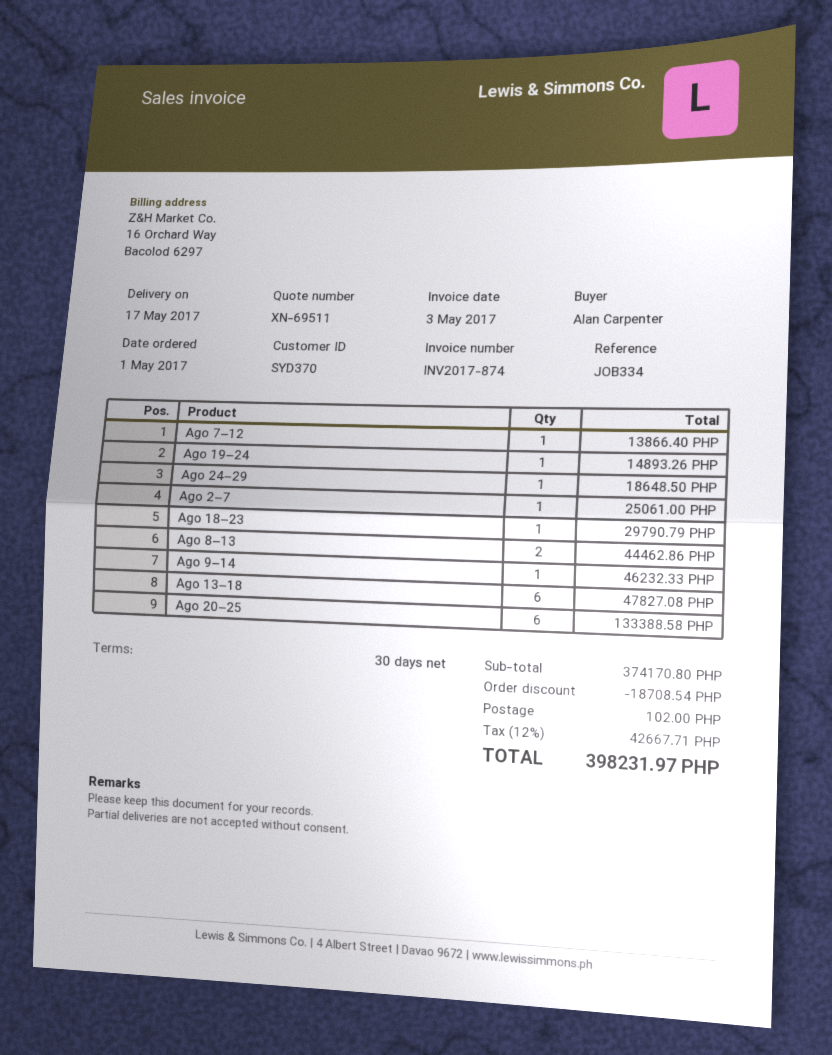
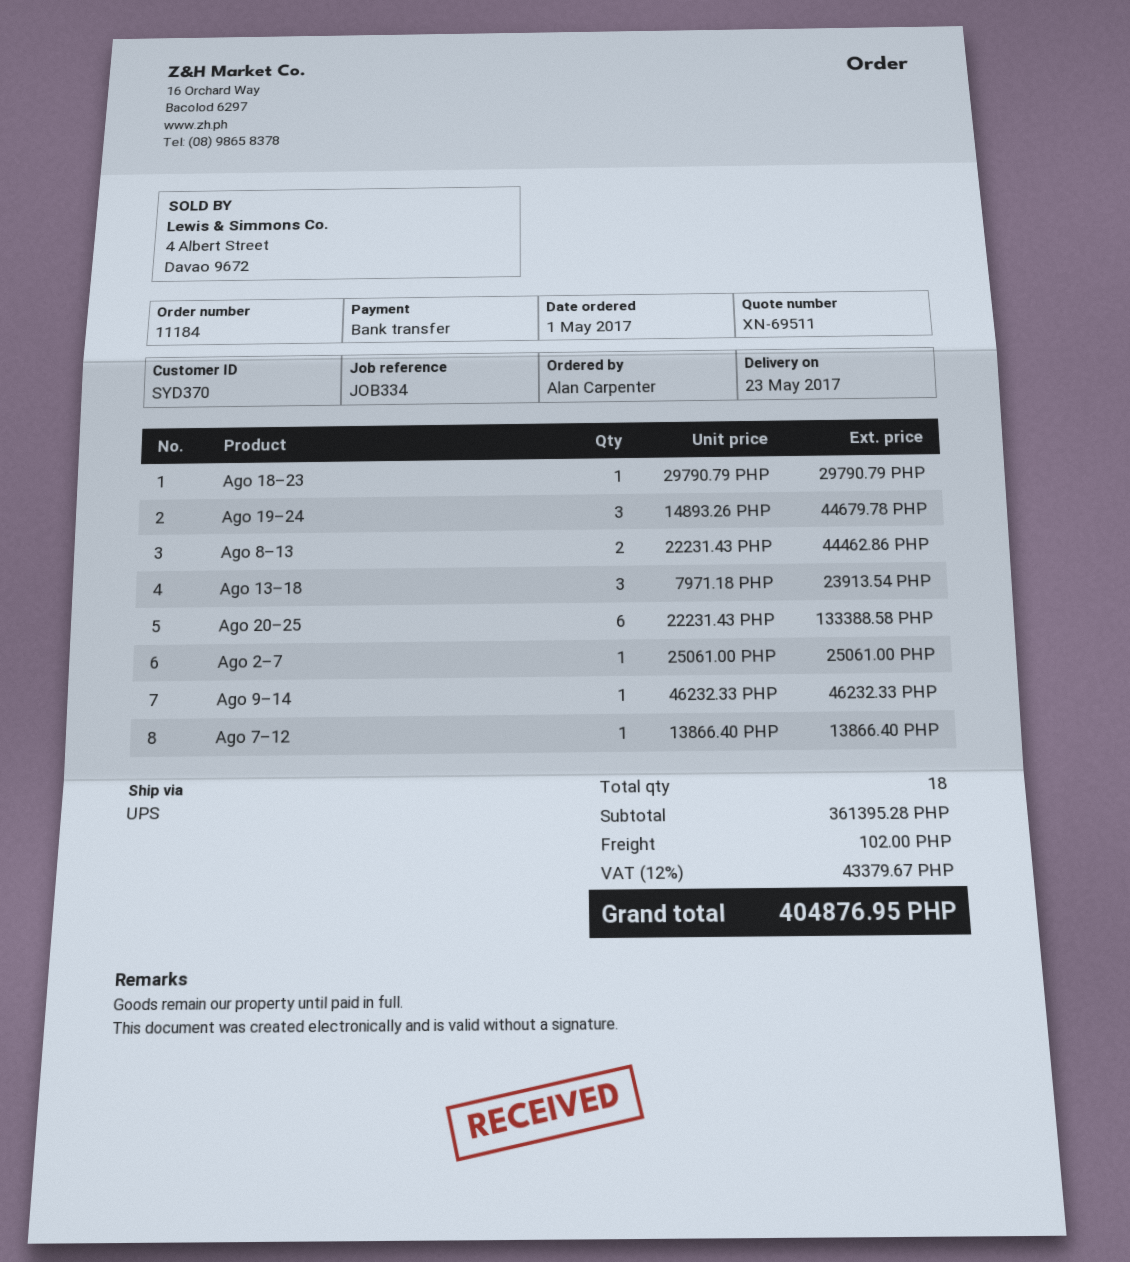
delivery date: 2017-05-17 -> 2017-05-23
Ago 19–24: 1 for 14893.26 -> 3 for 44679.78
Ago 24–29: 1 for 18648.50 -> none
Ago 13–18: 6 for 47827.08 -> 3 for 23913.54
subtotal: 374170.80 -> 361395.28
discount: 18708.54 -> none
tax: 12% = 42667.71 -> 12% = 43379.67
total: 398231.97 -> 404876.95

